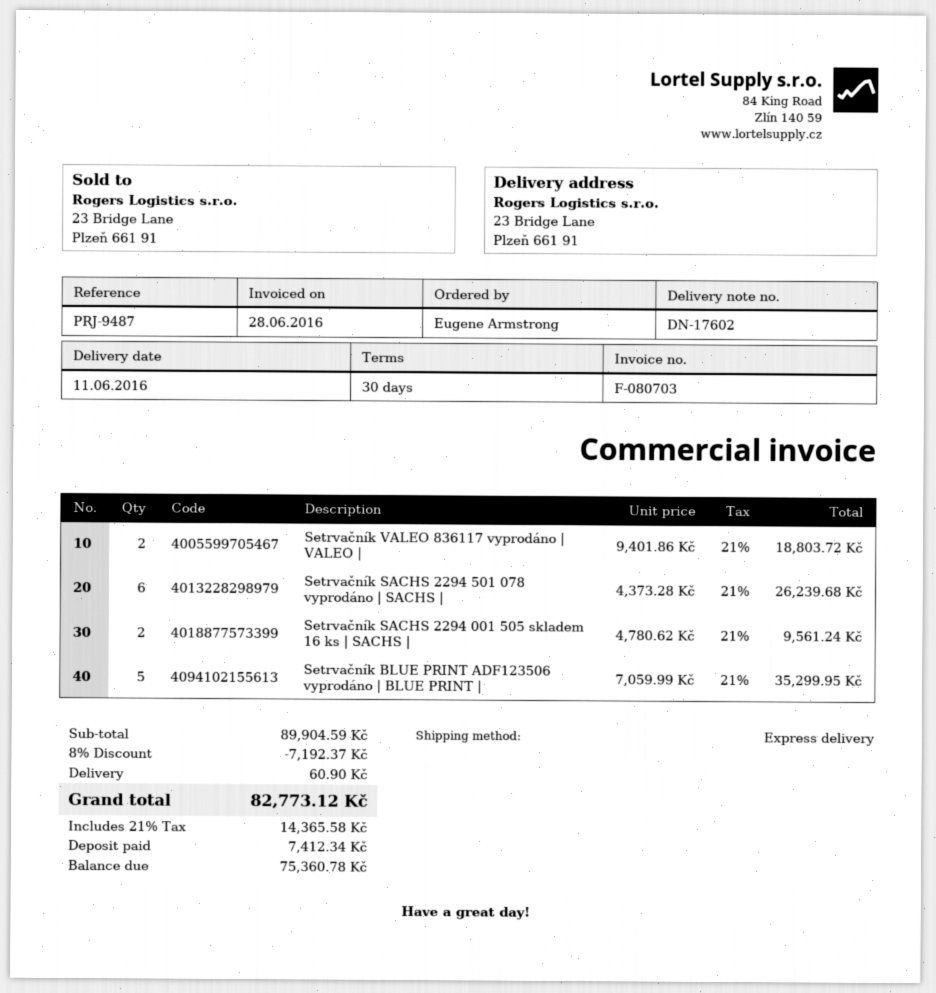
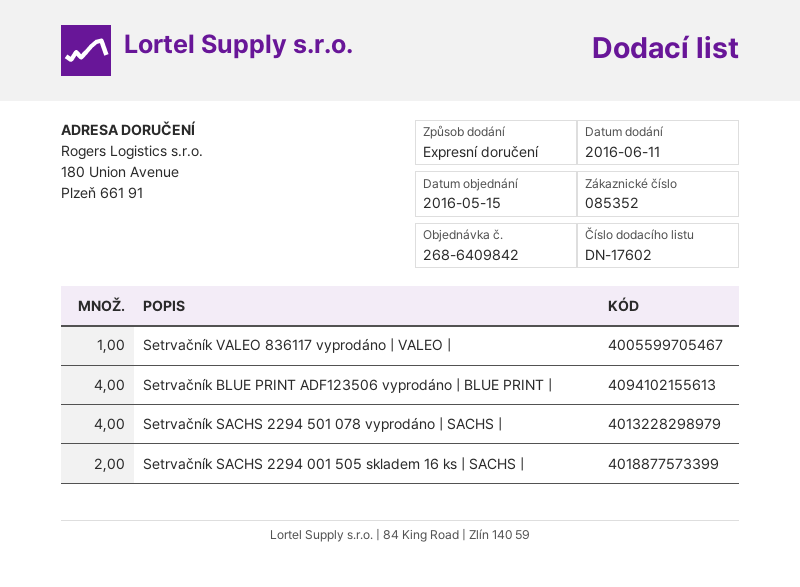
ship to: 23 Bridge Lane, Plzeň 661 91 -> 180 Union Avenue, Plzeň 661 91
Setrvačník VALEO 836117 vyprodáno | VALEO |: 2 -> 1
Setrvačník SACHS 2294 501 078 vyprodáno | SACHS |: 6 -> 4
Setrvačník BLUE PRINT ADF123506 vyprodáno | BLUE PRINT |: 5 -> 4

